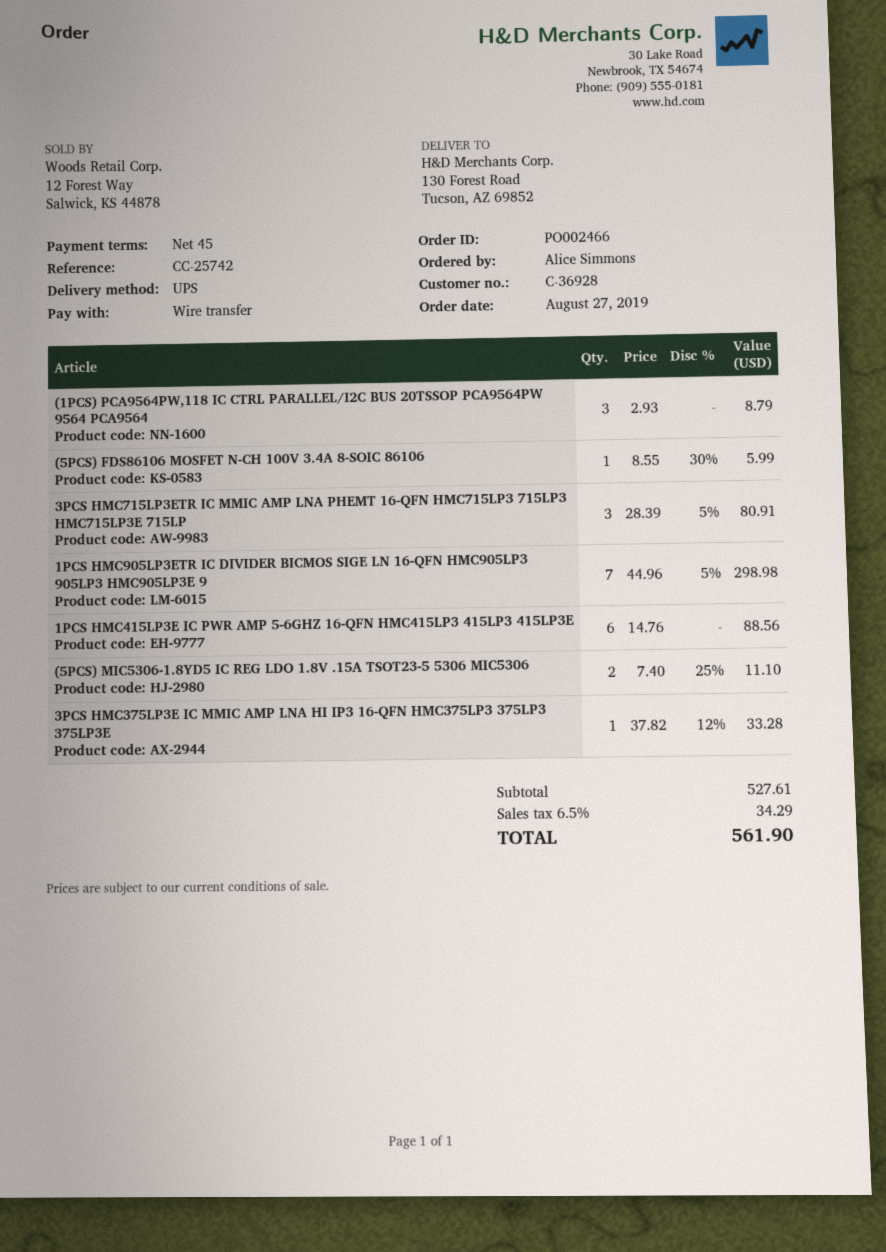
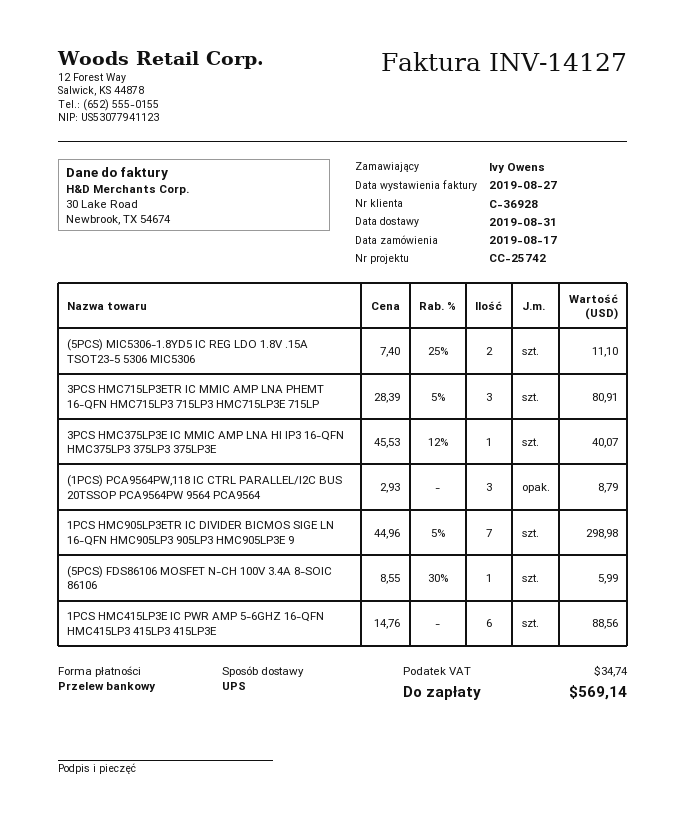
order date: 2019-08-27 -> 2019-08-17
ordered by: Alice Simmons -> Ivy Owens
3PCS HMC375LP3E IC MMIC AMP LNA HI IP3 16-QFN HMC375LP3 375LP3 375LP3E: 1 x 37.82 - 12% = 33.28 -> 1 x 45.53 - 12% = 40.07
tax: 34.29 -> 34.74
total: 561.90 -> 569.14

